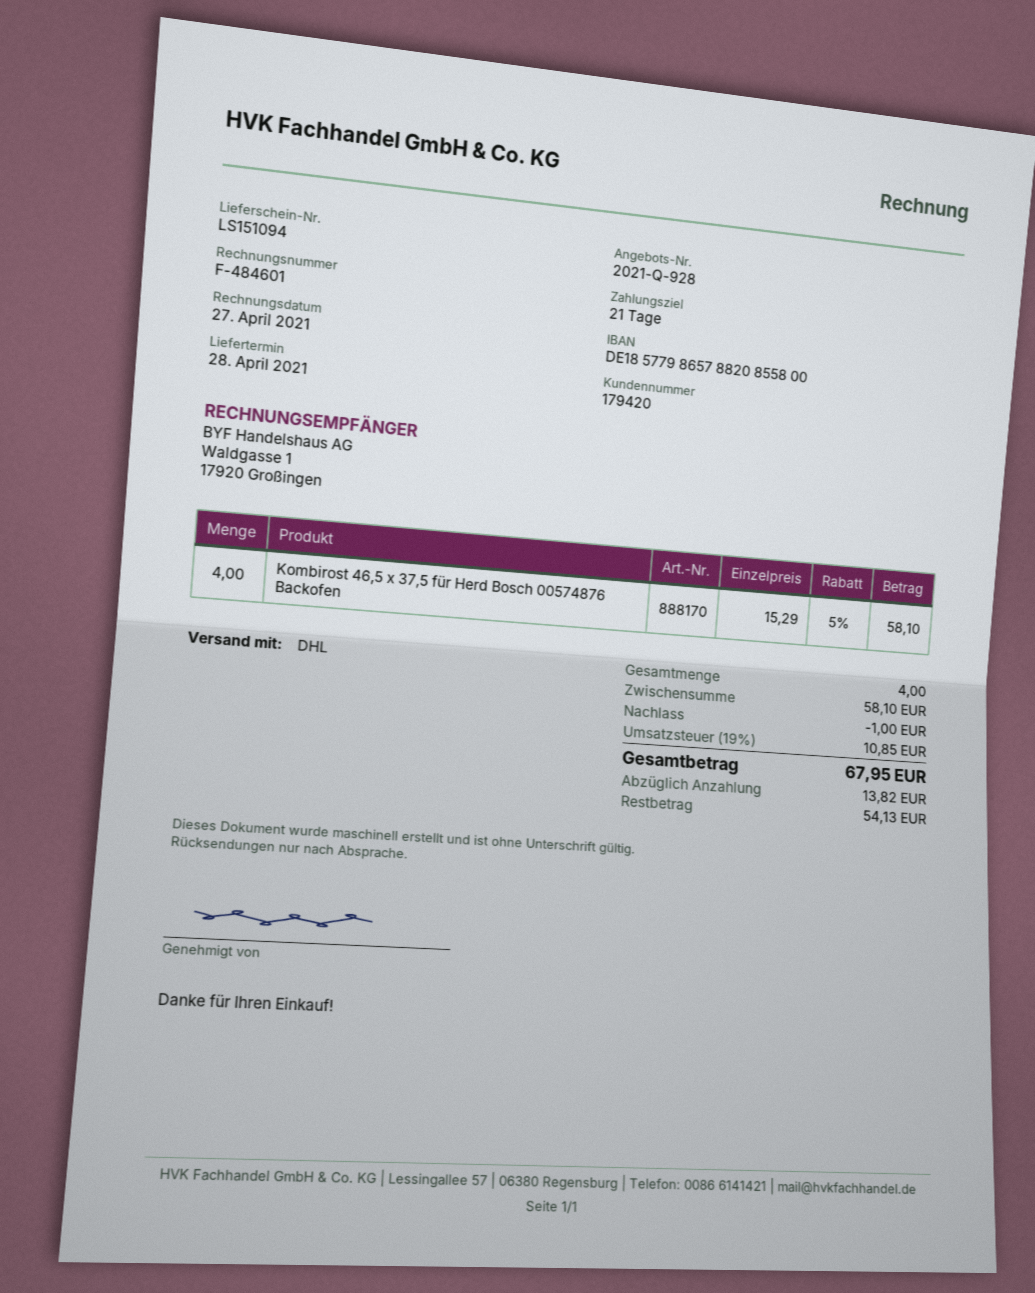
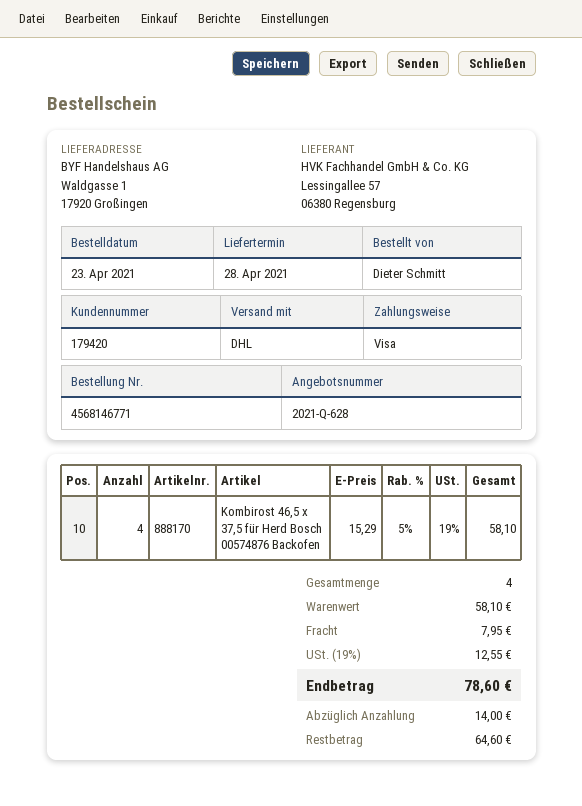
quote number: 2021-Q-928 -> 2021-Q-628
discount: 1.00 -> none
shipping: none -> 7.95
tax: 19% = 10.85 -> 19% = 12.55
total: 67.95 -> 78.60
deposit: 13.82 -> 14.00
balance: 54.13 -> 64.60

